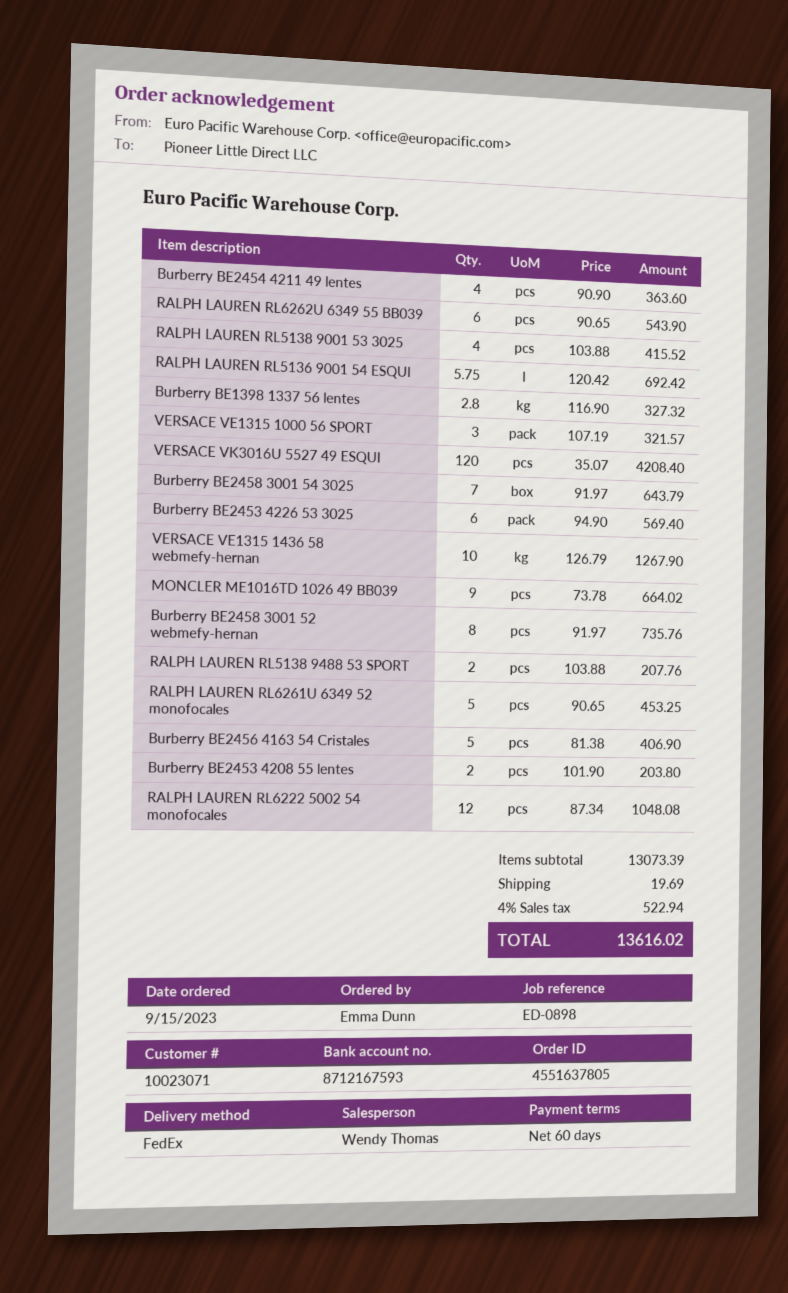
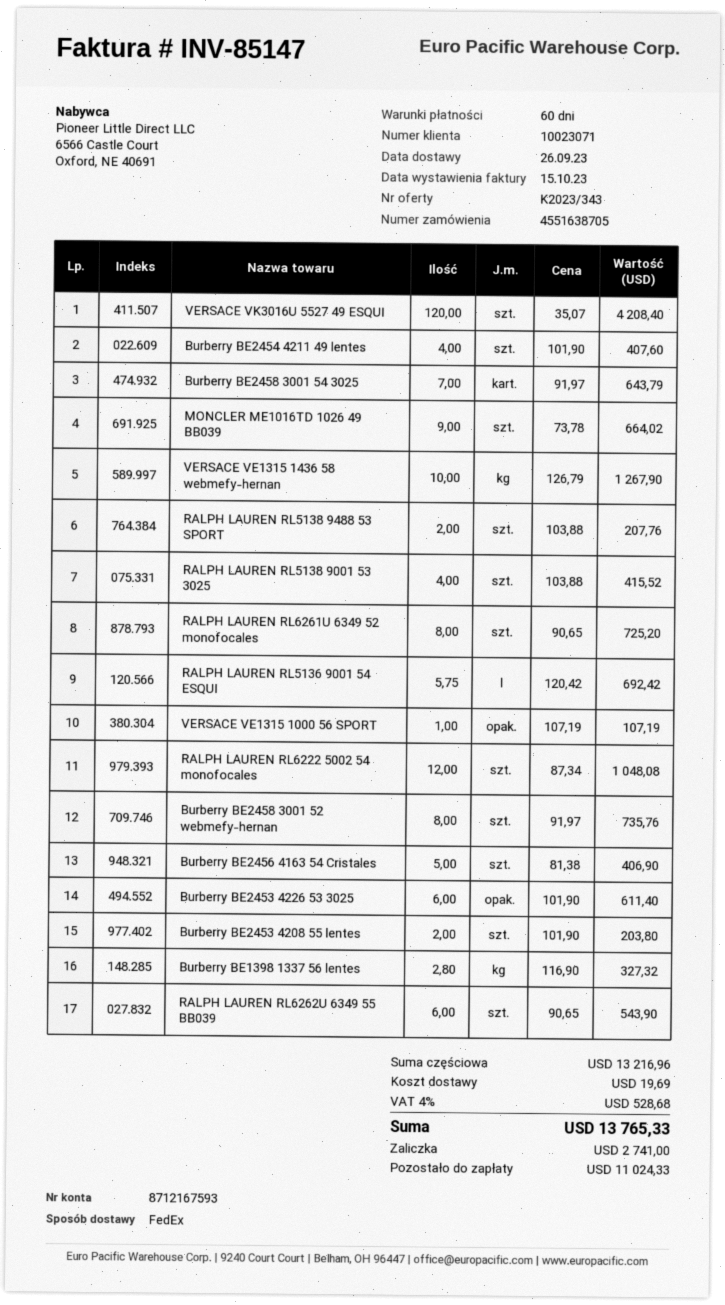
order number: 4551637805 -> 4551638705
Burberry BE2454 4211 49 lentes: 4 x 90.90 = 363.60 -> 4 x 101.90 = 407.60
VERSACE VE1315 1000 56 SPORT: 3 x 107.19 = 321.57 -> 1 x 107.19 = 107.19
Burberry BE2453 4226 53 3025: 6 x 94.90 = 569.40 -> 6 x 101.90 = 611.40
RALPH LAUREN RL6261U 6349 52 monofocales: 5 x 90.65 = 453.25 -> 8 x 90.65 = 725.20
subtotal: 13073.39 -> 13216.96
tax: 4% = 522.94 -> 4% = 528.68
total: 13616.02 -> 13765.33

